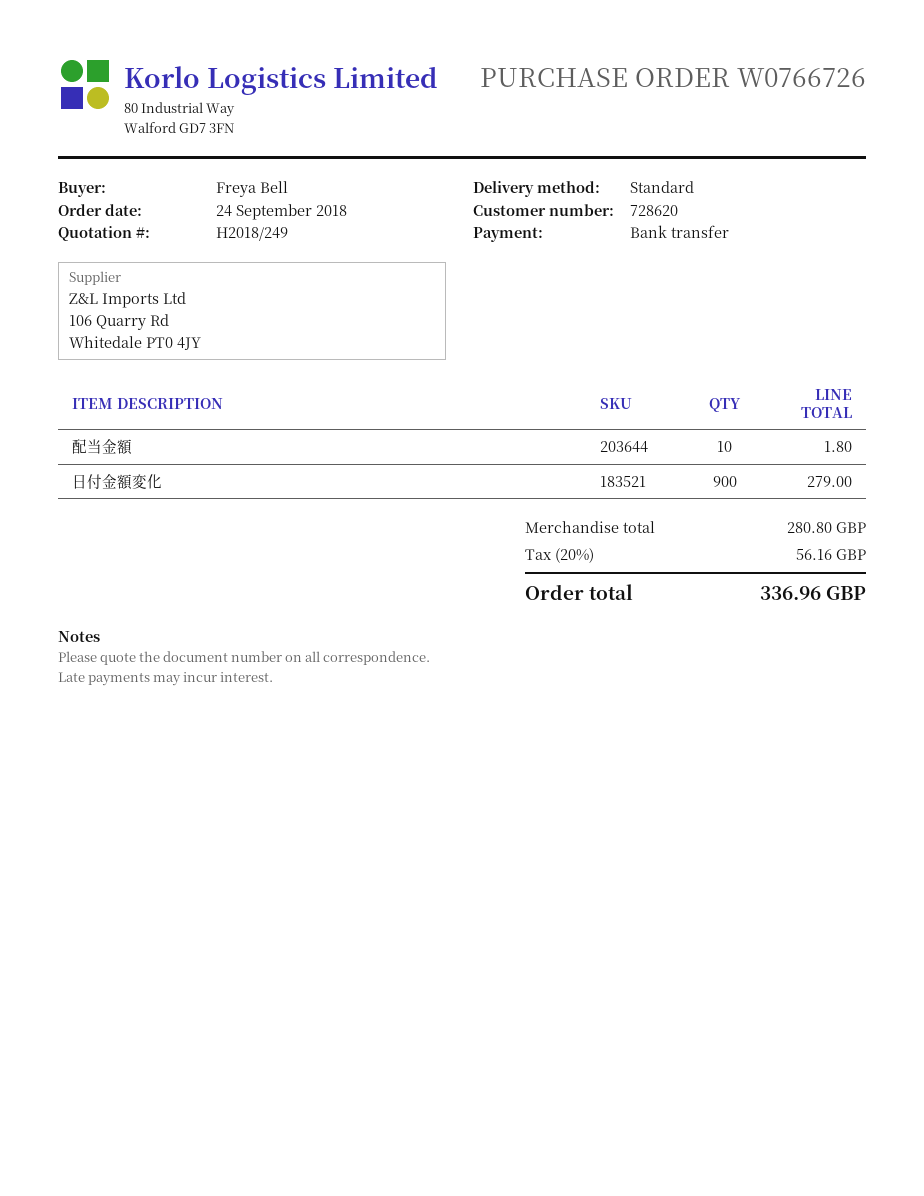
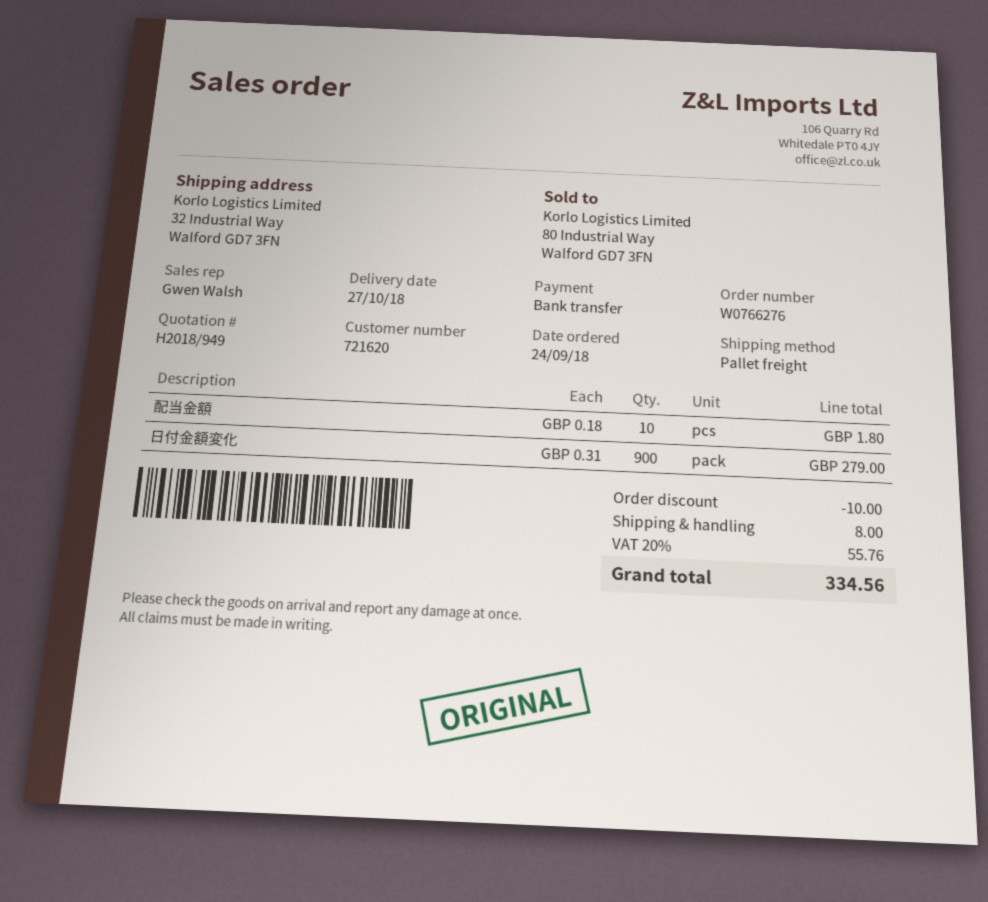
quote number: H2018/249 -> H2018/949
order number: W0766726 -> W0766276
customer number: 728620 -> 721620
shipping method: standard -> pallet freight
discount: none -> 10.00
shipping: none -> 8.00
tax: 20% = 56.16 -> 20% = 55.76
total: 336.96 -> 334.56

